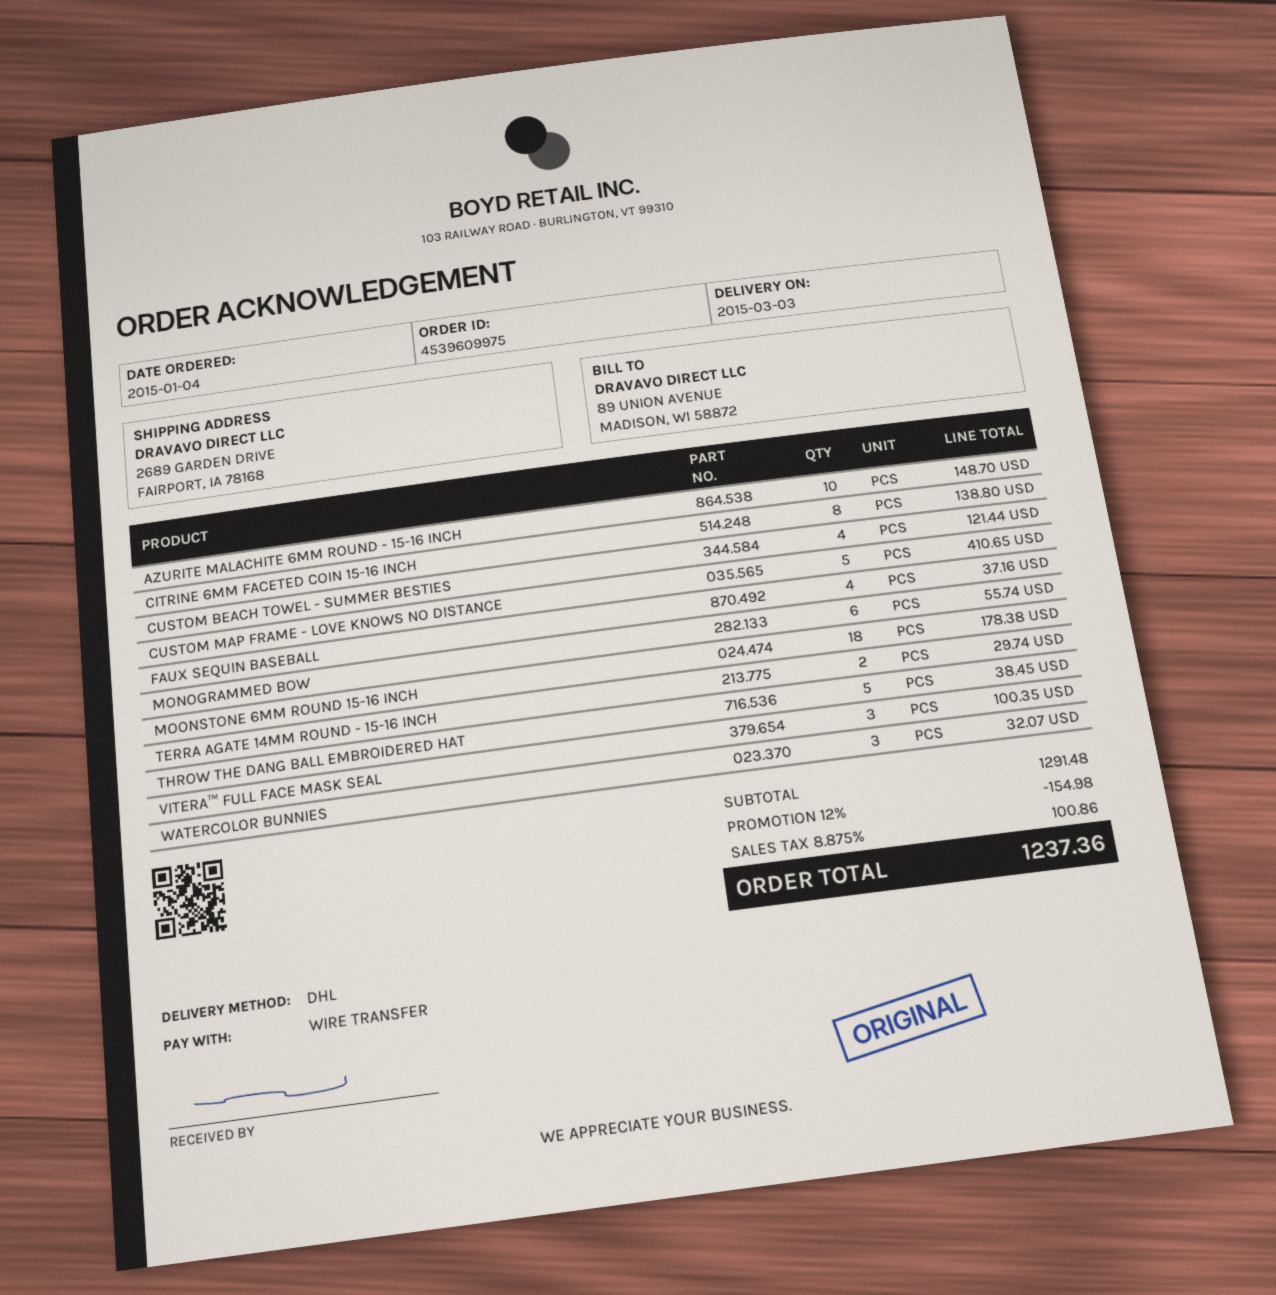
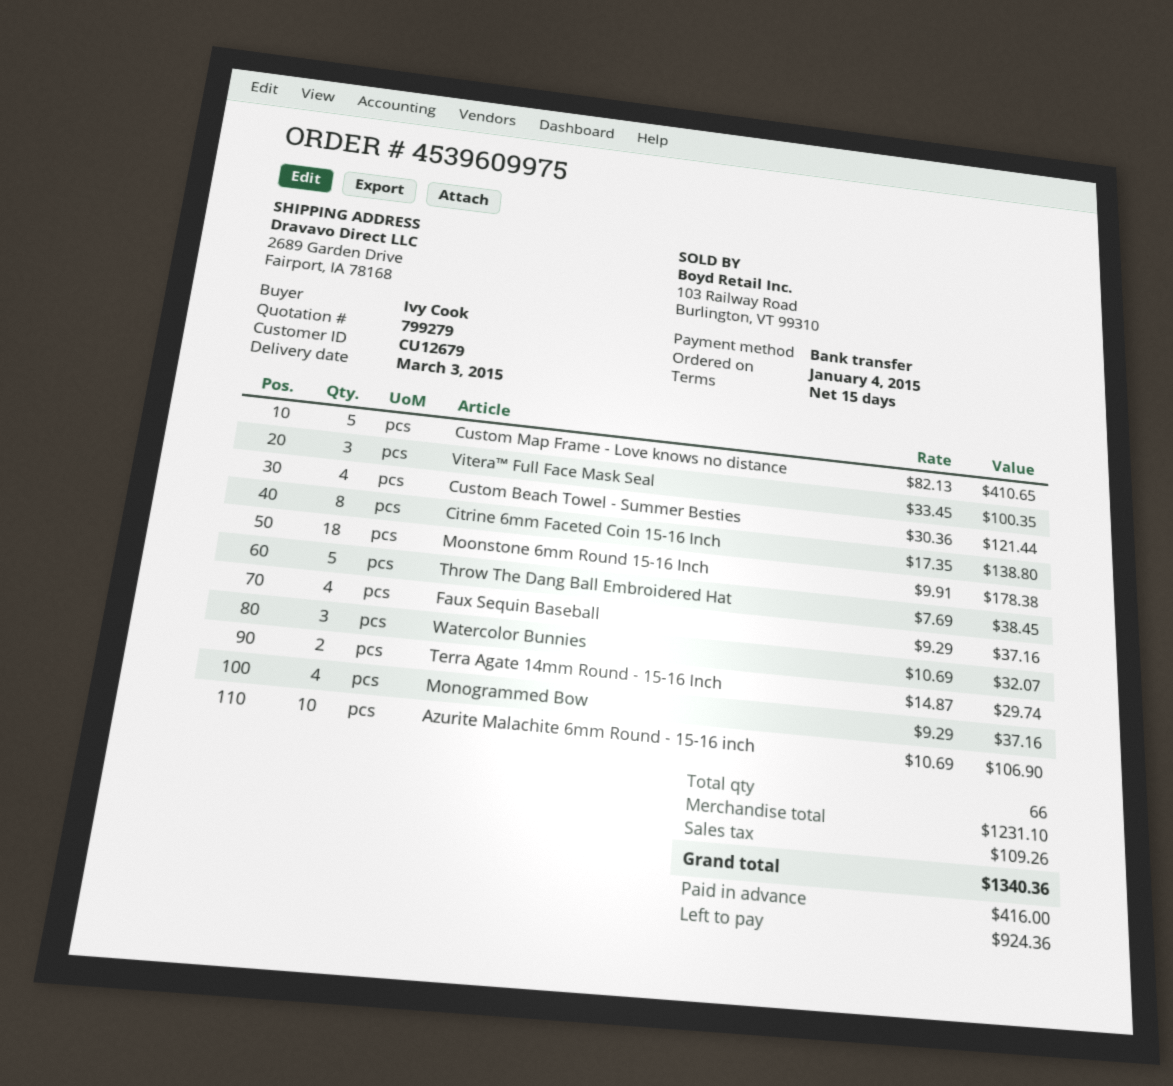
AZURITE MALACHITE 6MM ROUND - 15-16 INCH: 10 for 148.70 -> 10 for 106.90
MONOGRAMMED BOW: 6 for 55.74 -> 4 for 37.16
subtotal: 1291.48 -> 1231.10
discount: 12% = 154.98 -> none
tax: 100.86 -> 109.26
total: 1237.36 -> 1340.36

